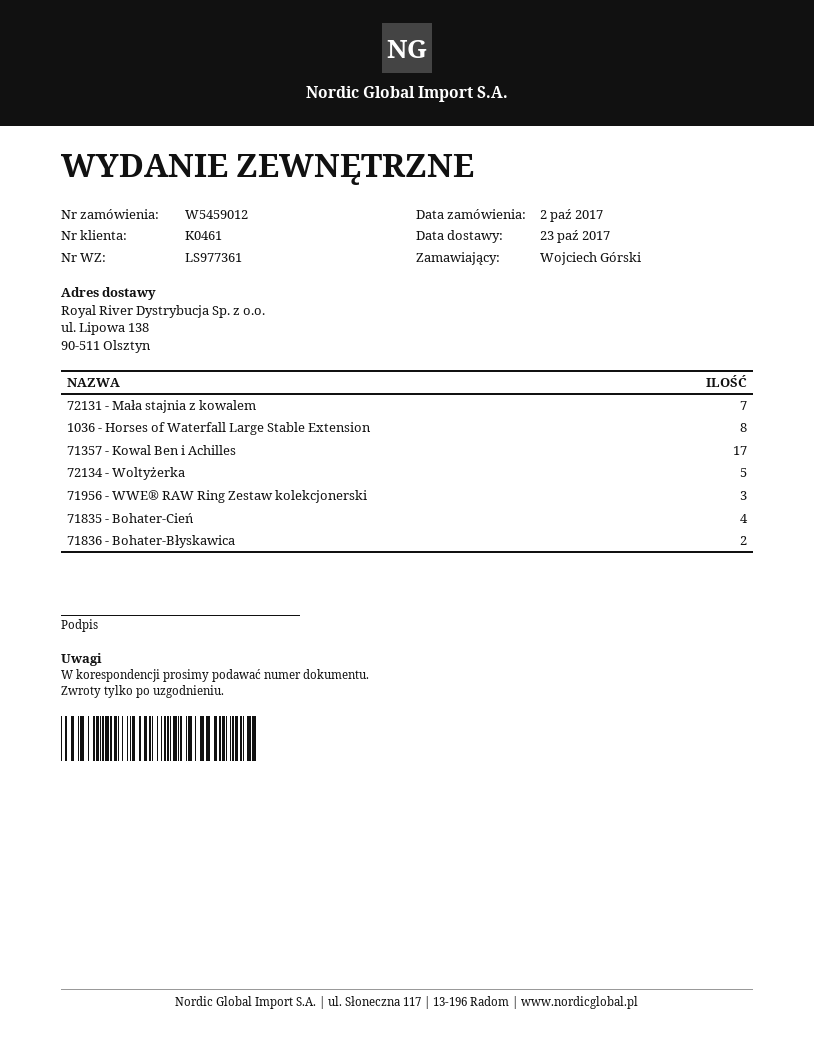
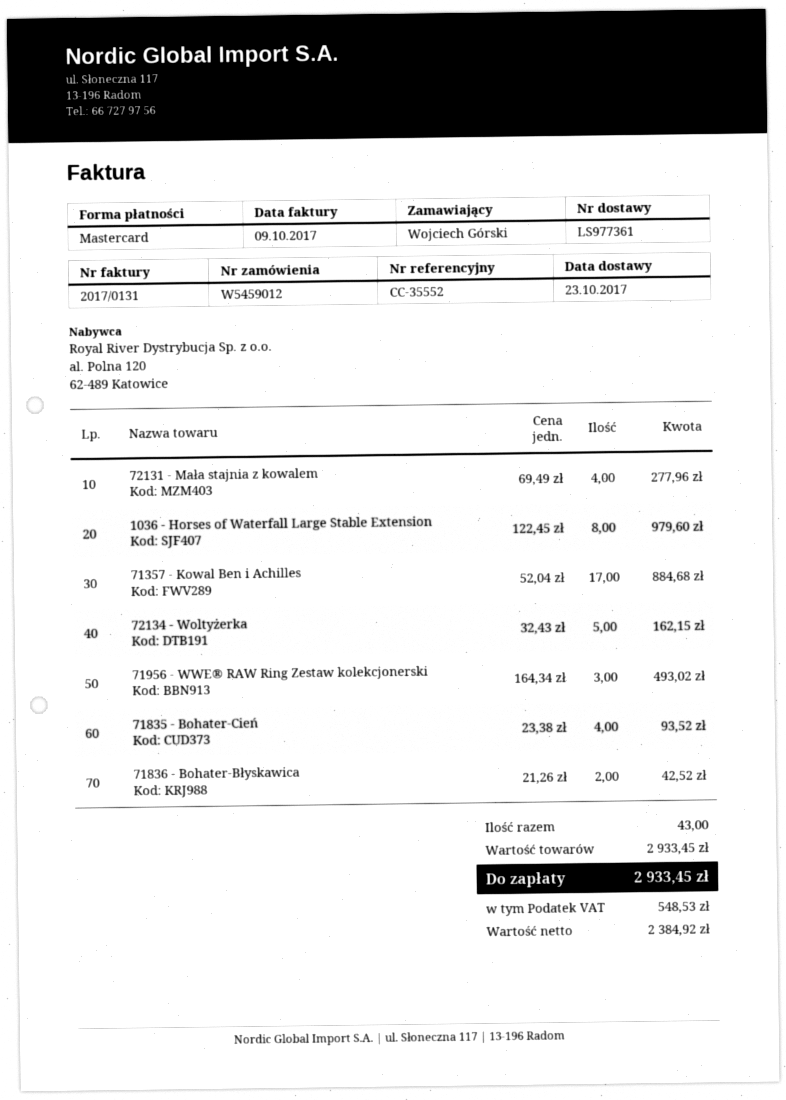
72131 - Mała stajnia z kowalem: 7 -> 4

